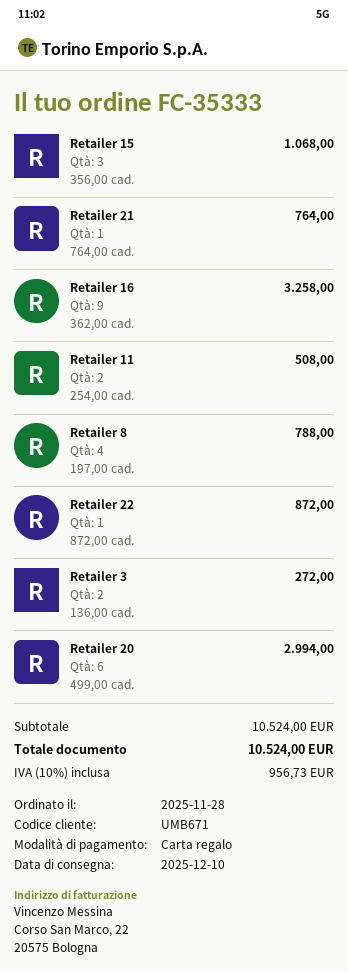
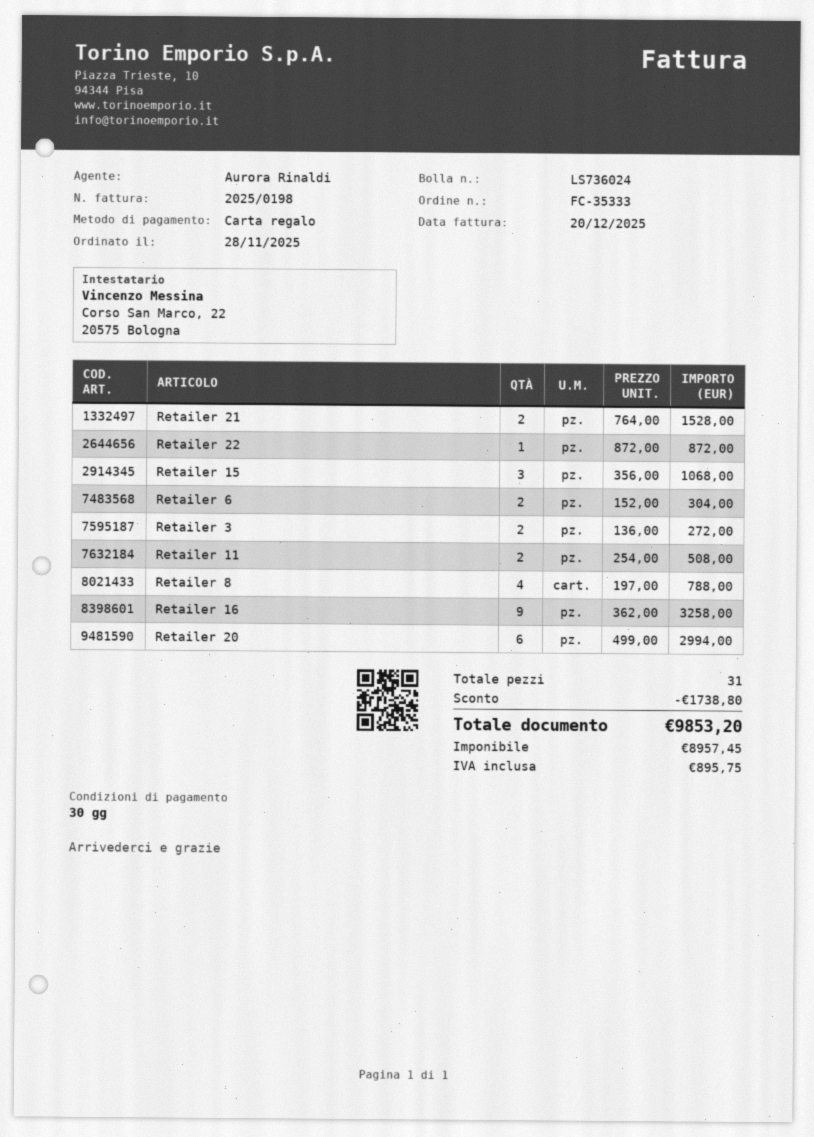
Retailer 21: 1 x 764.00 = 764.00 -> 2 x 764.00 = 1528.00
Retailer 6: none -> 2 x 152.00 = 304.00
discount: none -> 1738.80
tax: 956.73 -> 895.75
total: 10524.00 -> 9853.20

